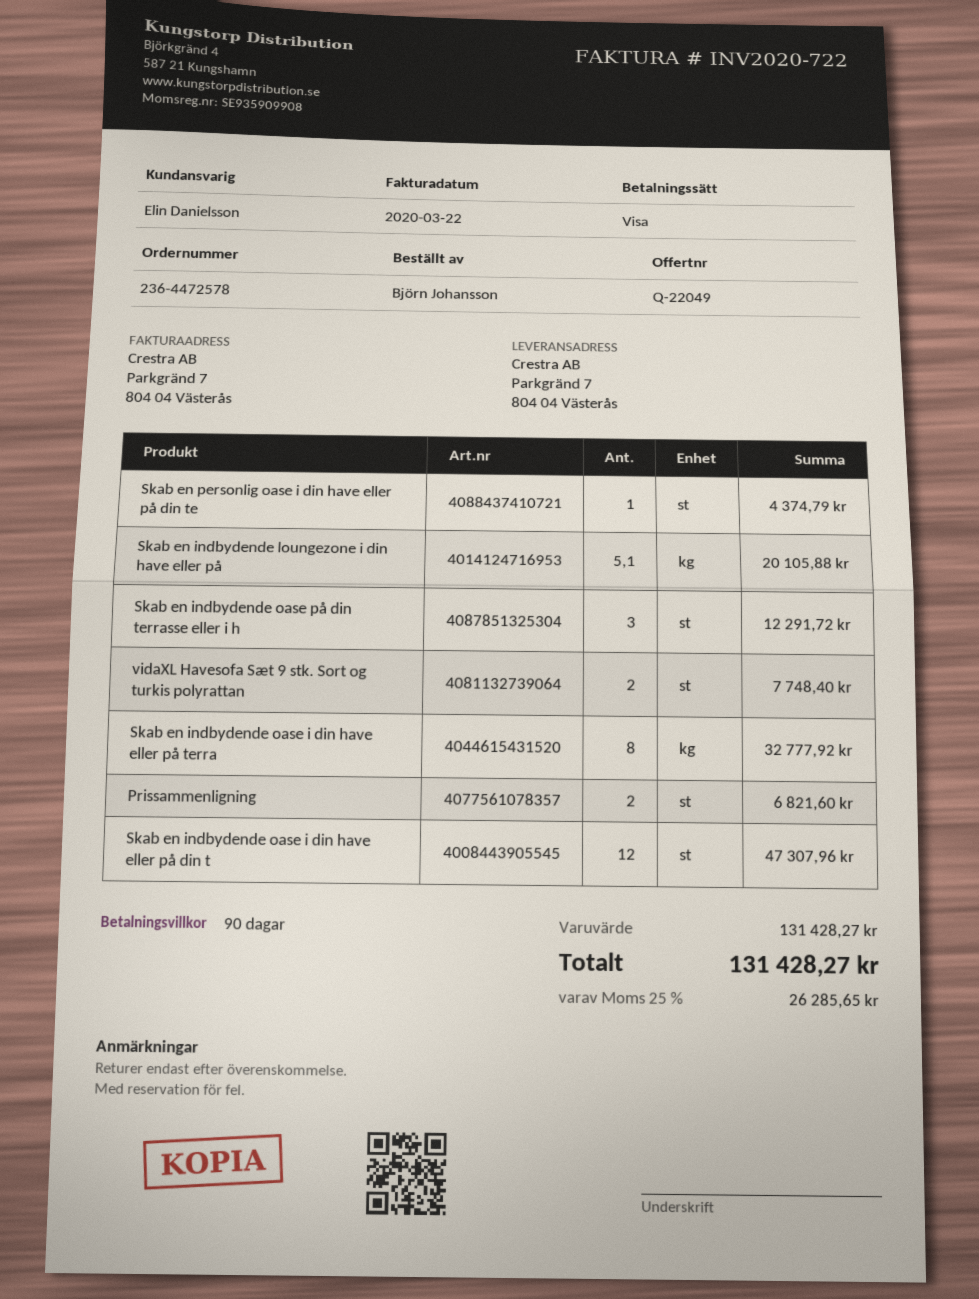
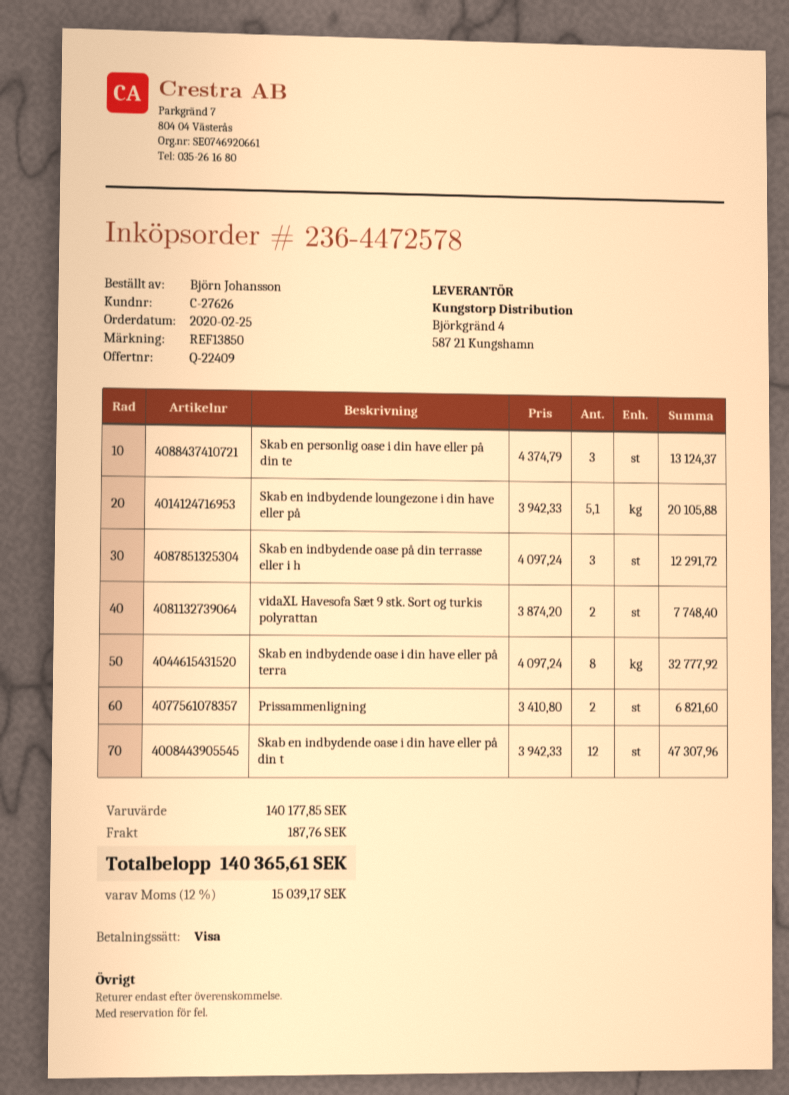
quote number: Q-22049 -> Q-22409
Skab en personlig oase i din have eller på din te: 1 for 4374.79 -> 3 for 13124.37
subtotal: 131428.27 -> 140177.85
shipping: none -> 187.76
tax: 25% = 26285.65 -> 12% = 15039.17
total: 131428.27 -> 140365.61

